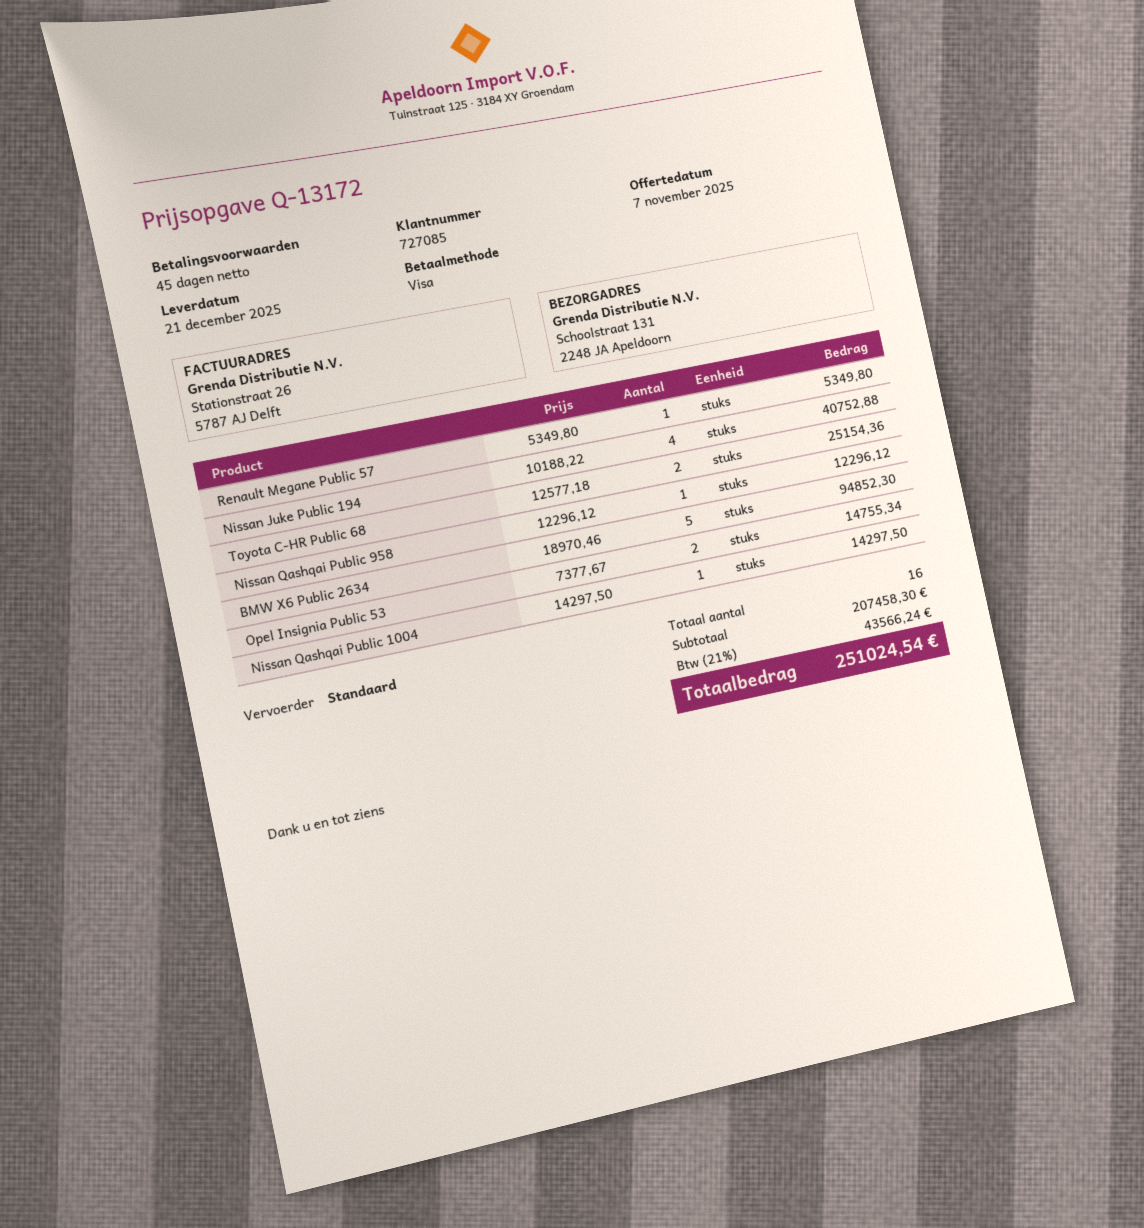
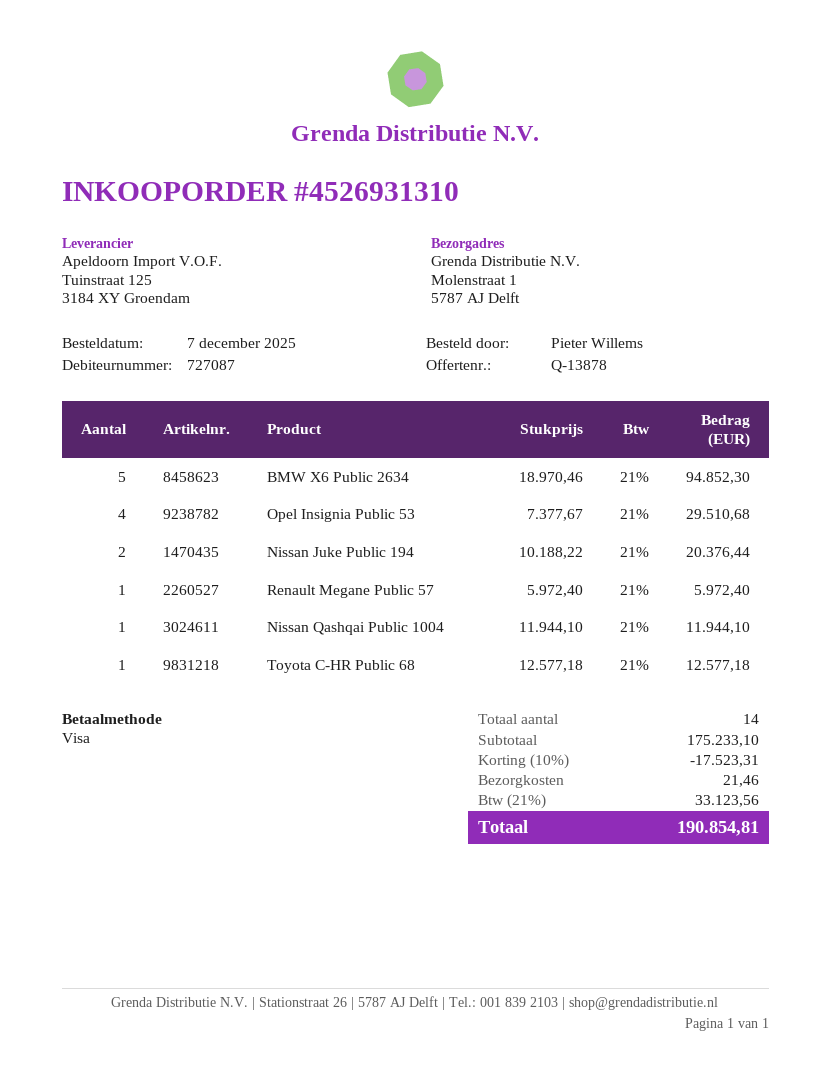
quote number: Q-13172 -> Q-13878
customer number: 727085 -> 727087
ship to: Schoolstraat 131, 2248 JA Apeldoorn -> Molenstraat 1, 5787 AJ Delft
Renault Megane Public 57: 1 x 5349.80 = 5349.80 -> 1 x 5972.40 = 5972.40
Nissan Juke Public 194: 4 x 10188.22 = 40752.88 -> 2 x 10188.22 = 20376.44
Toyota C-HR Public 68: 2 x 12577.18 = 25154.36 -> 1 x 12577.18 = 12577.18
Nissan Qashqai Public 958: 1 x 12296.12 = 12296.12 -> none
Opel Insignia Public 53: 2 x 7377.67 = 14755.34 -> 4 x 7377.67 = 29510.68
Nissan Qashqai Public 1004: 1 x 14297.50 = 14297.50 -> 1 x 11944.10 = 11944.10
total quantity: 16 -> 14
subtotal: 207458.30 -> 175233.10
discount: none -> 10% = 17523.31
shipping: none -> 21.46
tax: 21% = 43566.24 -> 21% = 33123.56
total: 251024.54 -> 190854.81

